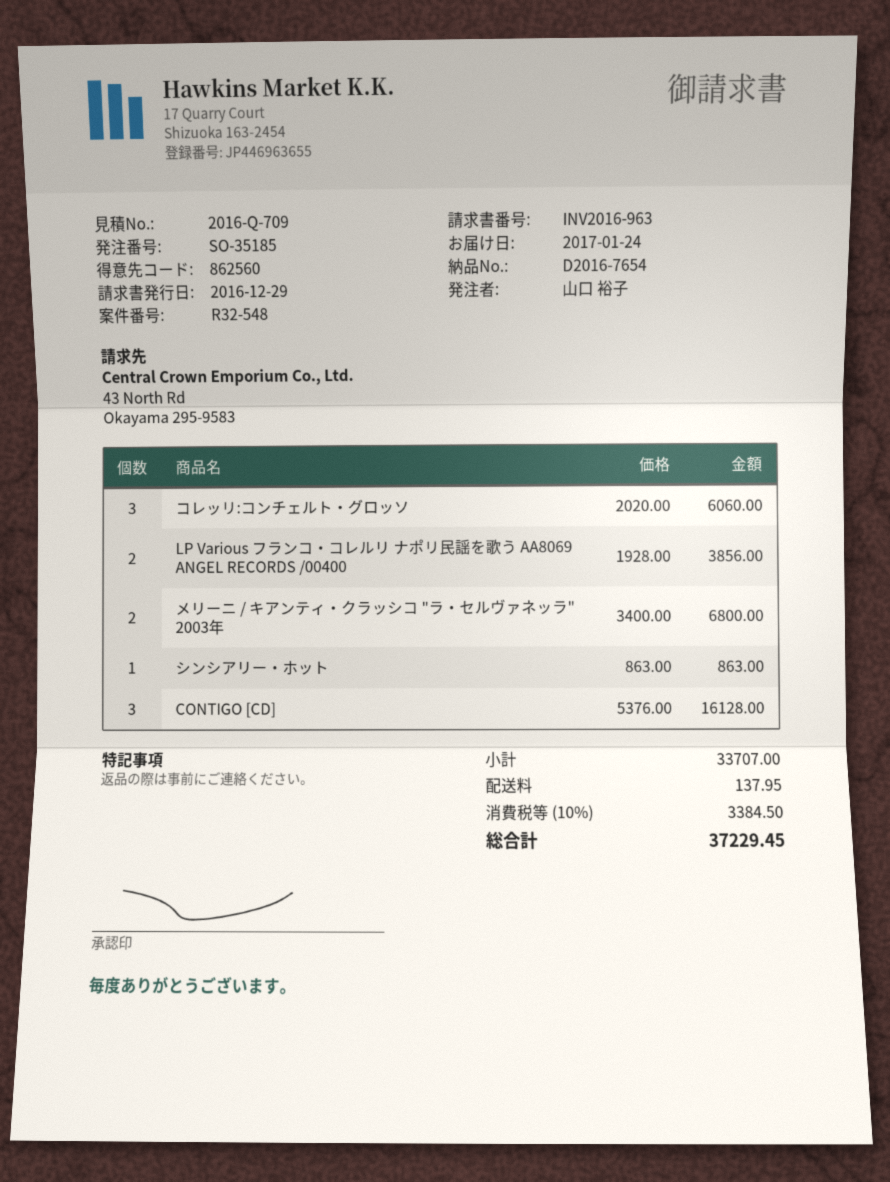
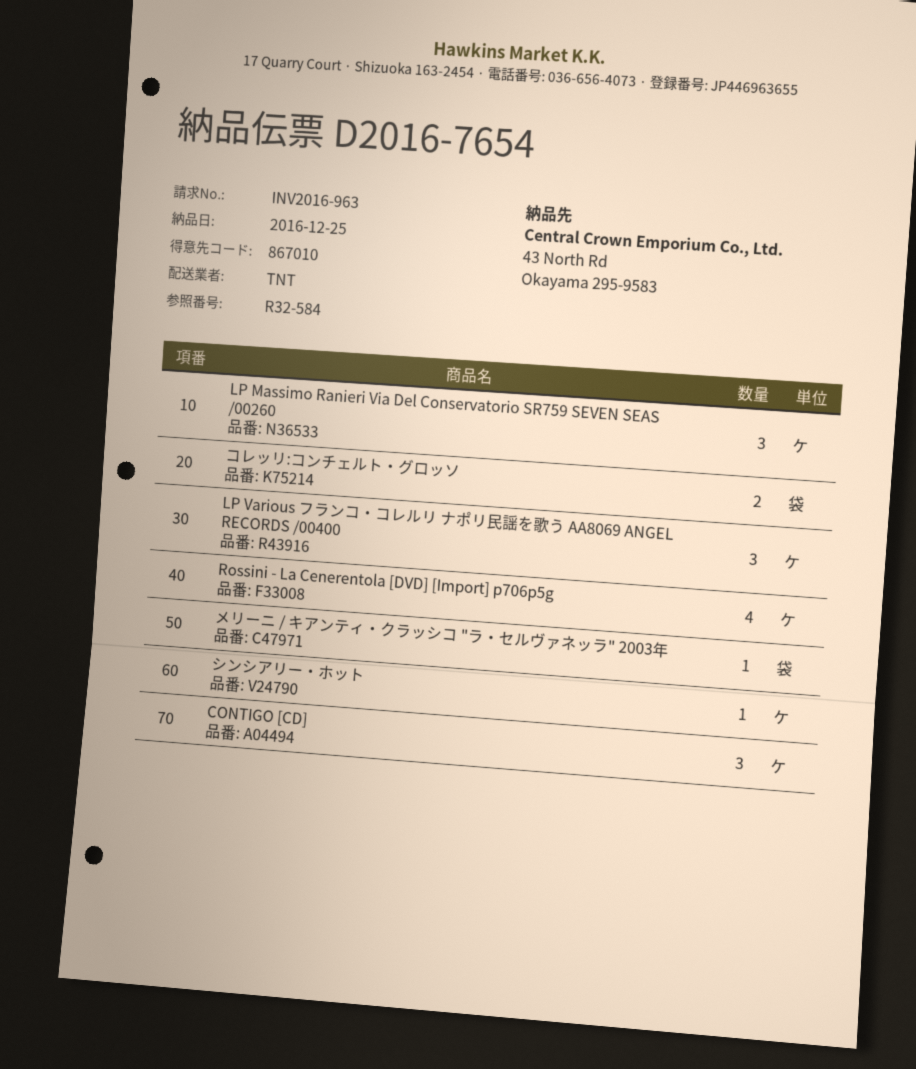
delivery date: 2017-01-24 -> 2016-12-25
customer number: 862560 -> 867010
reference: R32-548 -> R32-584
コレッリ:コンチェルト・グロッソ: 3 -> 2
LP Various フランコ・コレルリ ナポリ民謡を歌う AA8069 ANGEL RECORDS /00400: 2 -> 3
メリーニ / キアンティ・クラッシコ "ラ・セルヴァネッラ" 2003年: 2 -> 1
LP Massimo Ranieri Via Del Conservatorio SR759 SEVEN SEAS /00260: none -> 3
Rossini - La Cenerentola [DVD] [Import] p706p5g: none -> 4

